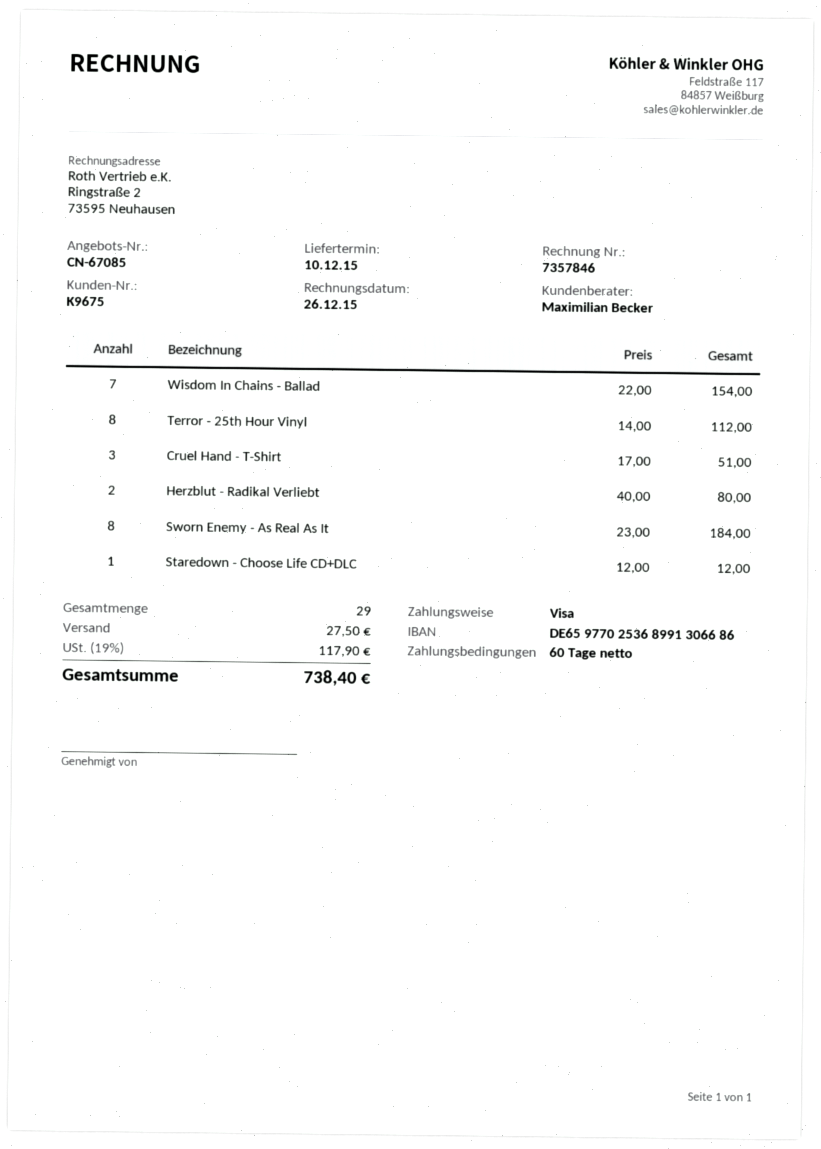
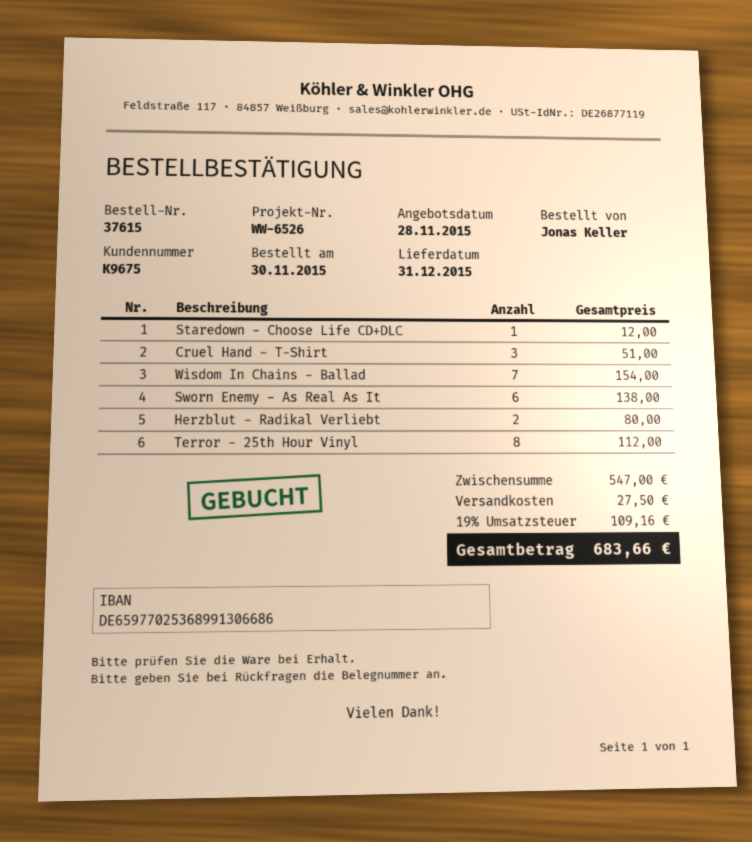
delivery date: 2015-12-10 -> 2015-12-31
Sworn Enemy - As Real As It: 8 for 184.00 -> 6 for 138.00
tax: 19% = 117.90 -> 19% = 109.16
total: 738.40 -> 683.66

